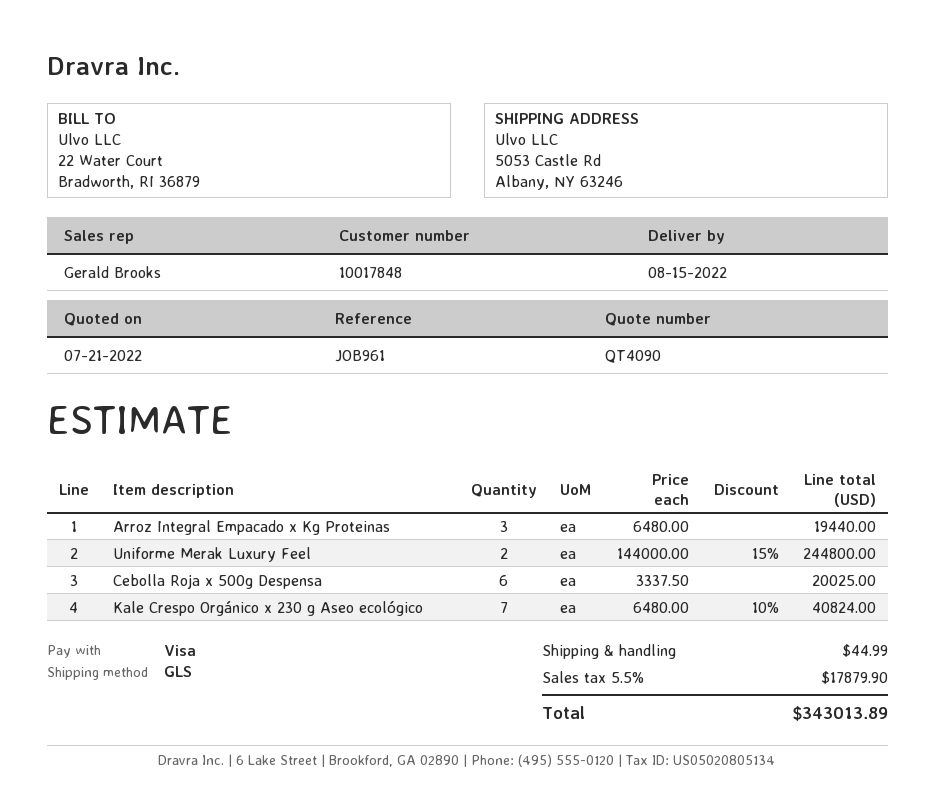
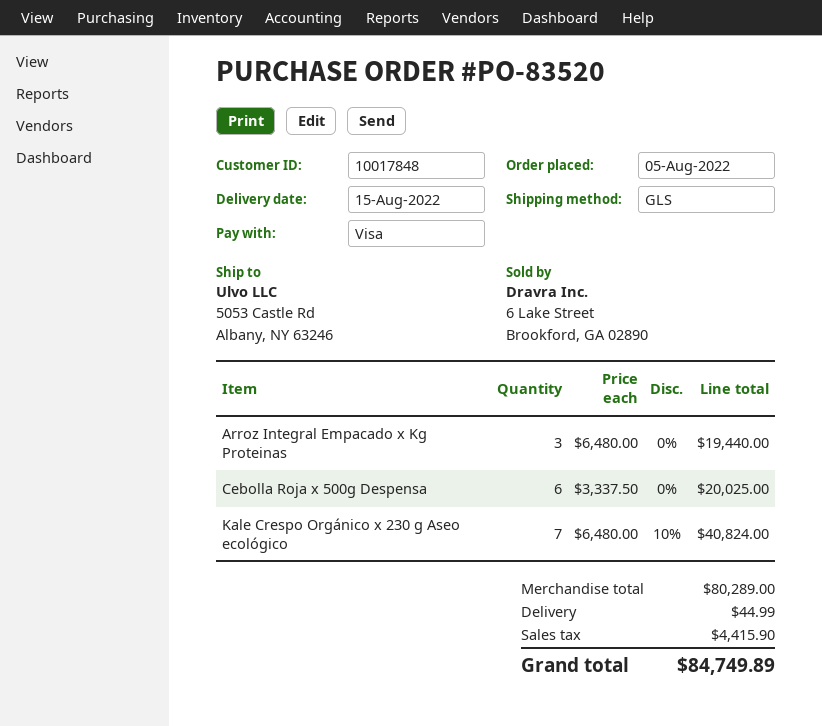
Uniforme Merak Luxury Feel: 2 x 144000.00 - 15% = 244800.00 -> none
tax: 17879.90 -> 4415.90
total: 343013.89 -> 84749.89

